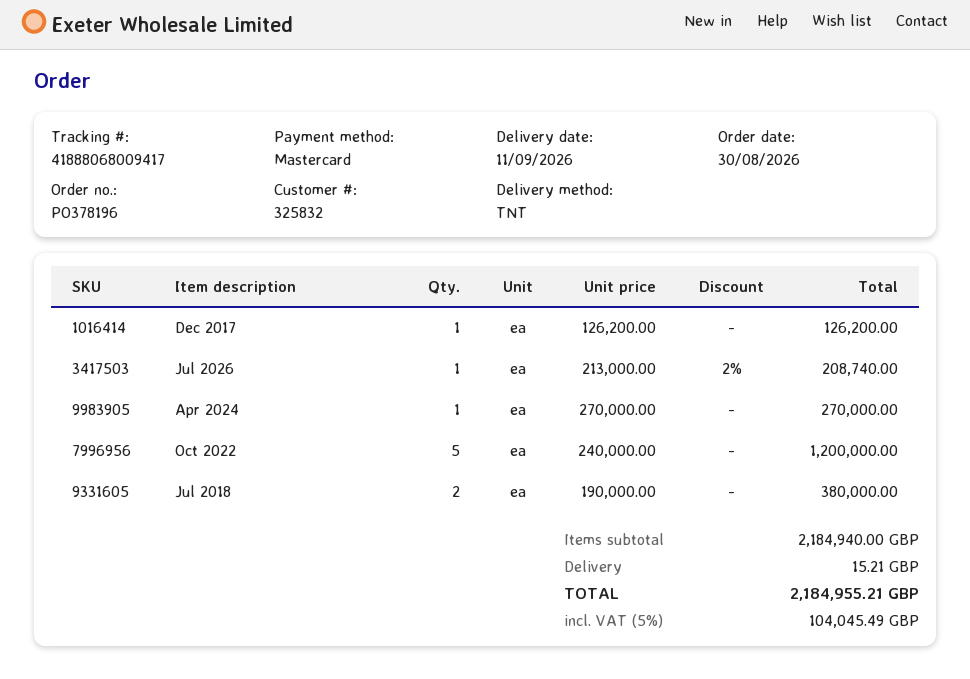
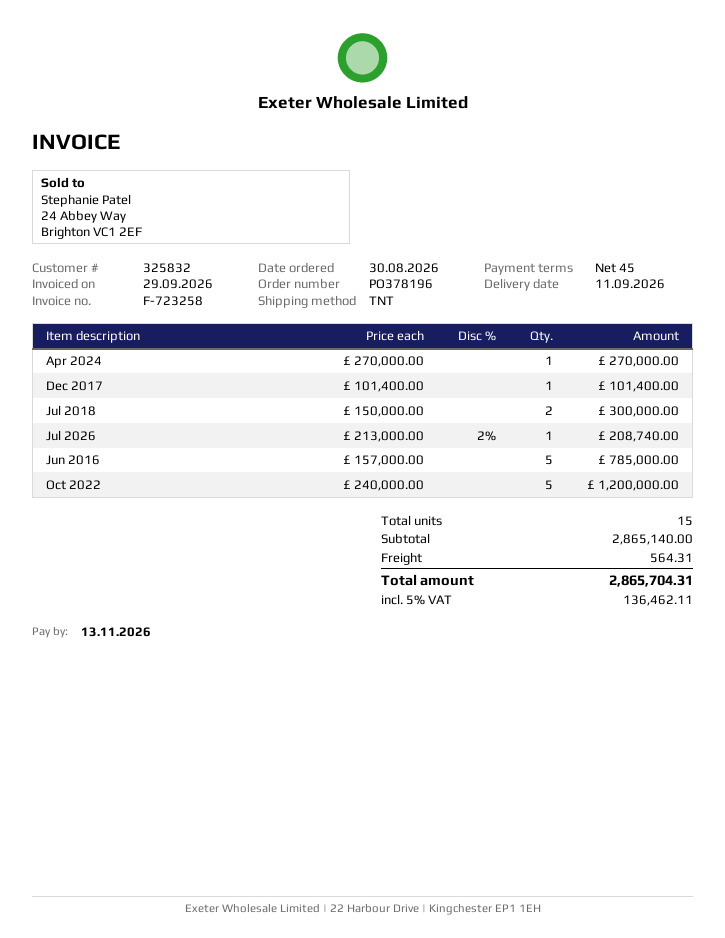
Dec 2017: 1 x 126200.00 = 126200.00 -> 1 x 101400.00 = 101400.00
Jul 2018: 2 x 190000.00 = 380000.00 -> 2 x 150000.00 = 300000.00
Jun 2016: none -> 5 x 157000.00 = 785000.00
subtotal: 2184940.00 -> 2865140.00
shipping: 15.21 -> 564.31
tax: 5% = 104045.49 -> 5% = 136462.11
total: 2184955.21 -> 2865704.31

